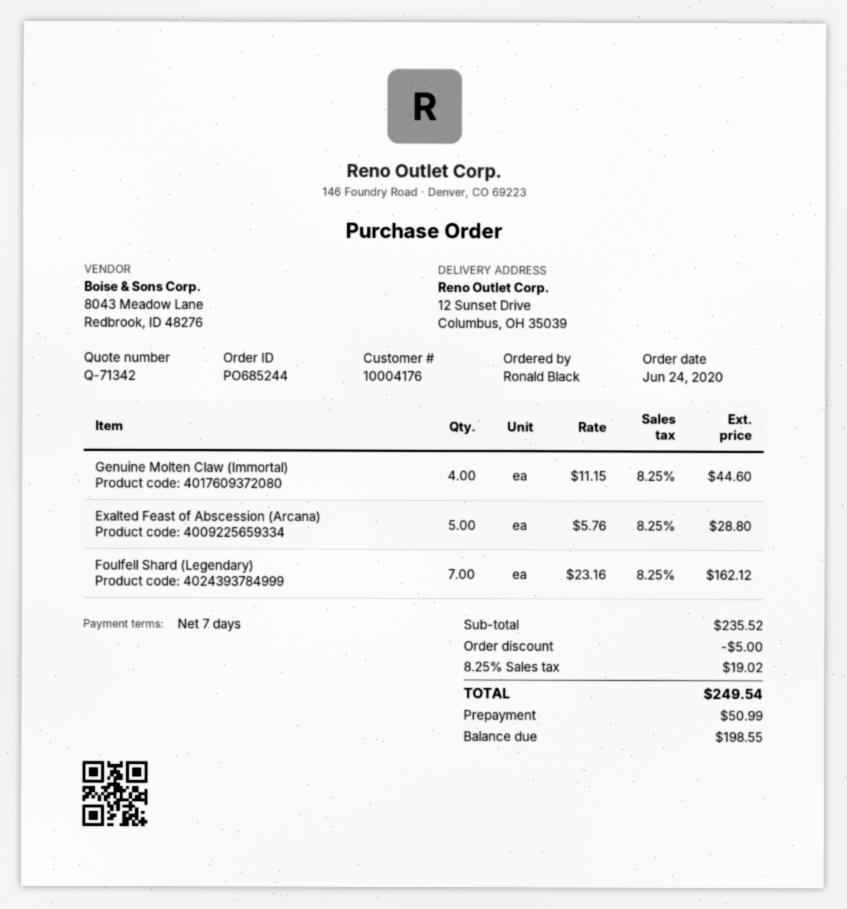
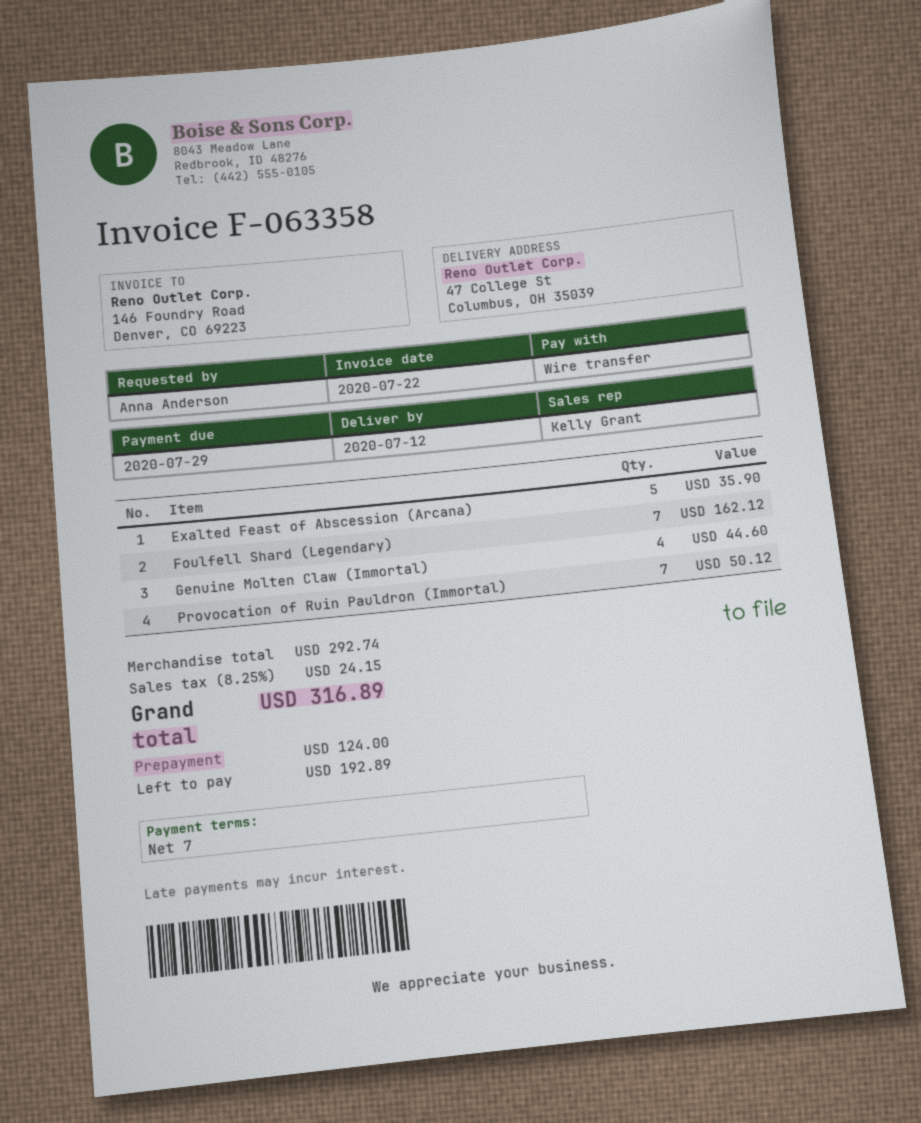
ordered by: Ronald Black -> Anna Anderson
ship to: 12 Sunset Drive, Columbus, OH 35039 -> 47 College St, Columbus, OH 35039
Exalted Feast of Abscession (Arcana): 5 for 28.80 -> 5 for 35.90
Provocation of Ruin Pauldron (Immortal): none -> 7 for 50.12
subtotal: 235.52 -> 292.74
discount: 5.00 -> none
tax: 8.25% = 19.02 -> 8.25% = 24.15
total: 249.54 -> 316.89
deposit: 50.99 -> 124.00
balance: 198.55 -> 192.89

